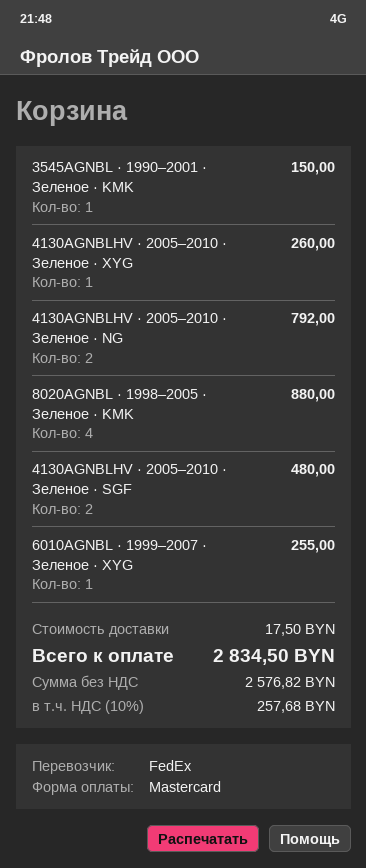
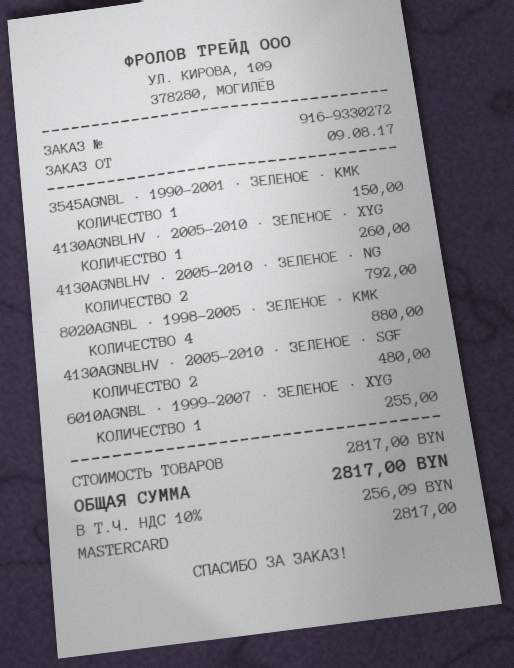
shipping: 17.50 -> none
tax: 10% = 257.68 -> 10% = 256.09
total: 2834.50 -> 2817.00

